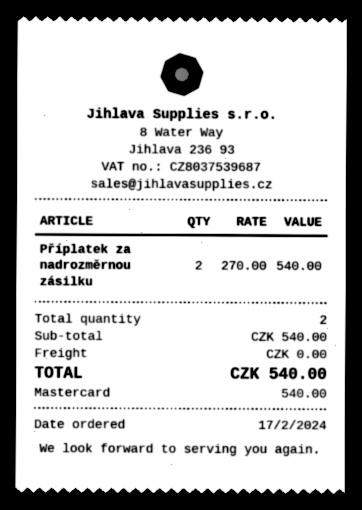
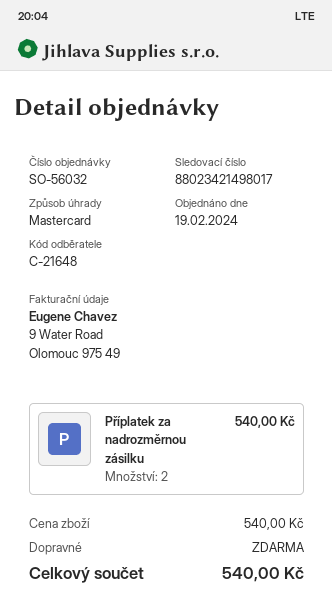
order date: 2024-02-17 -> 2024-02-19

